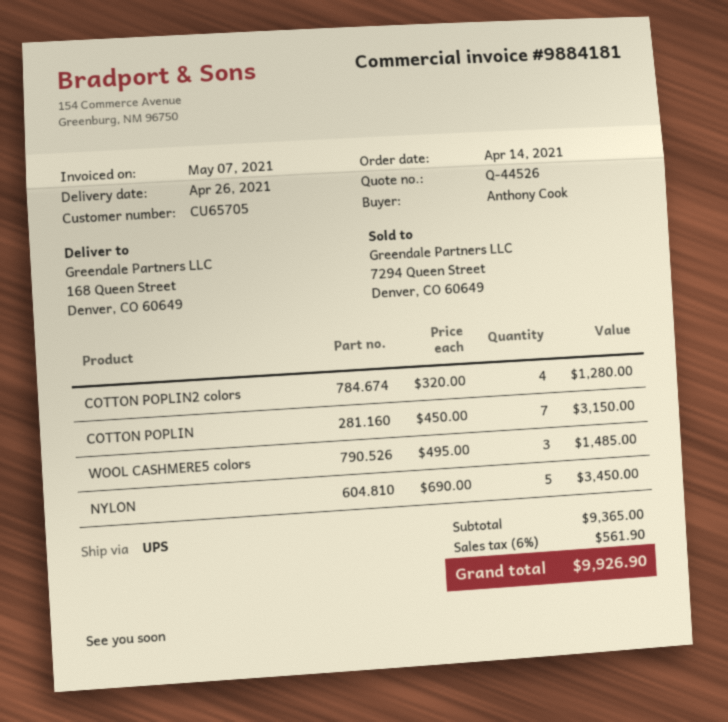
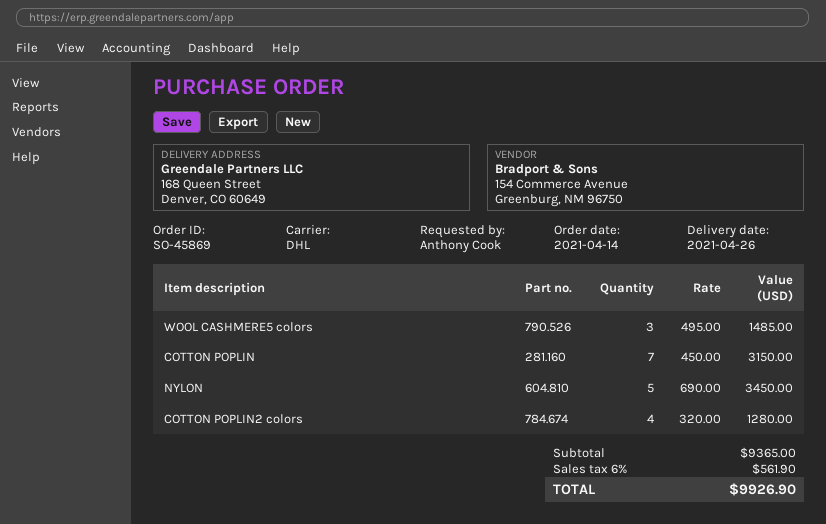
shipping method: UPS -> DHL

